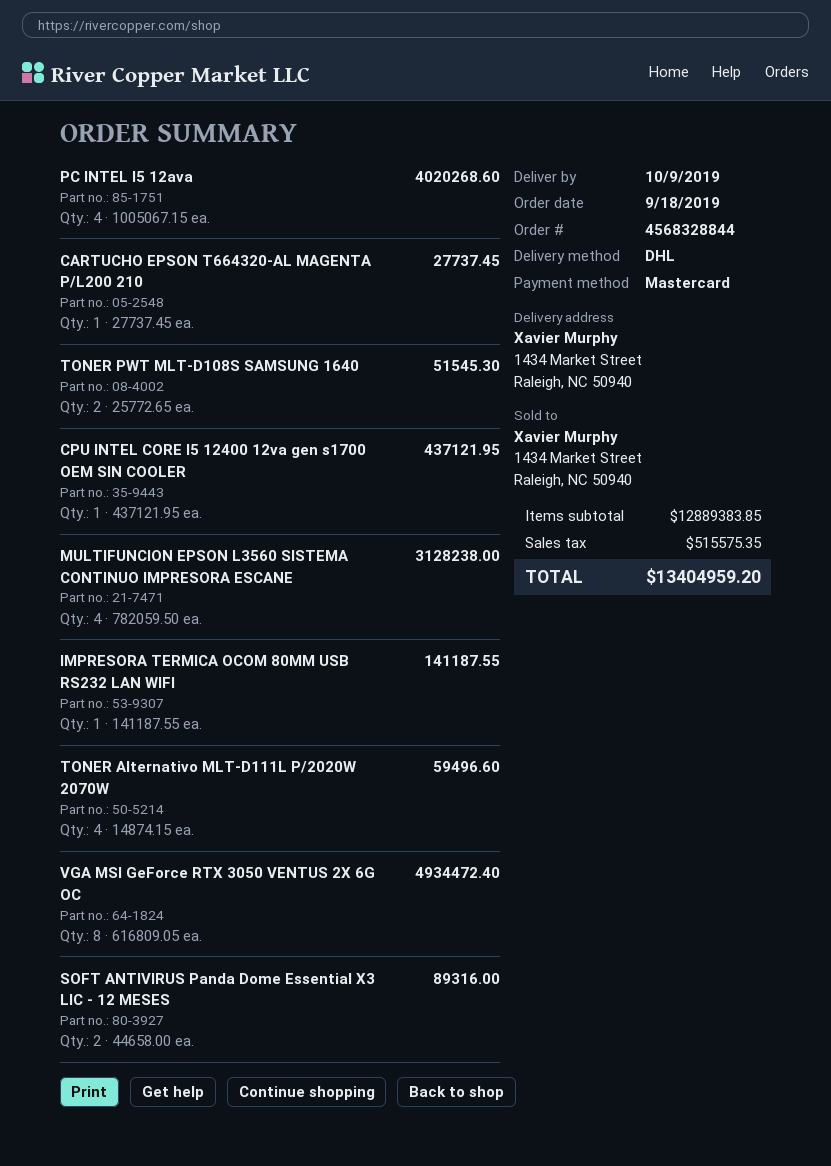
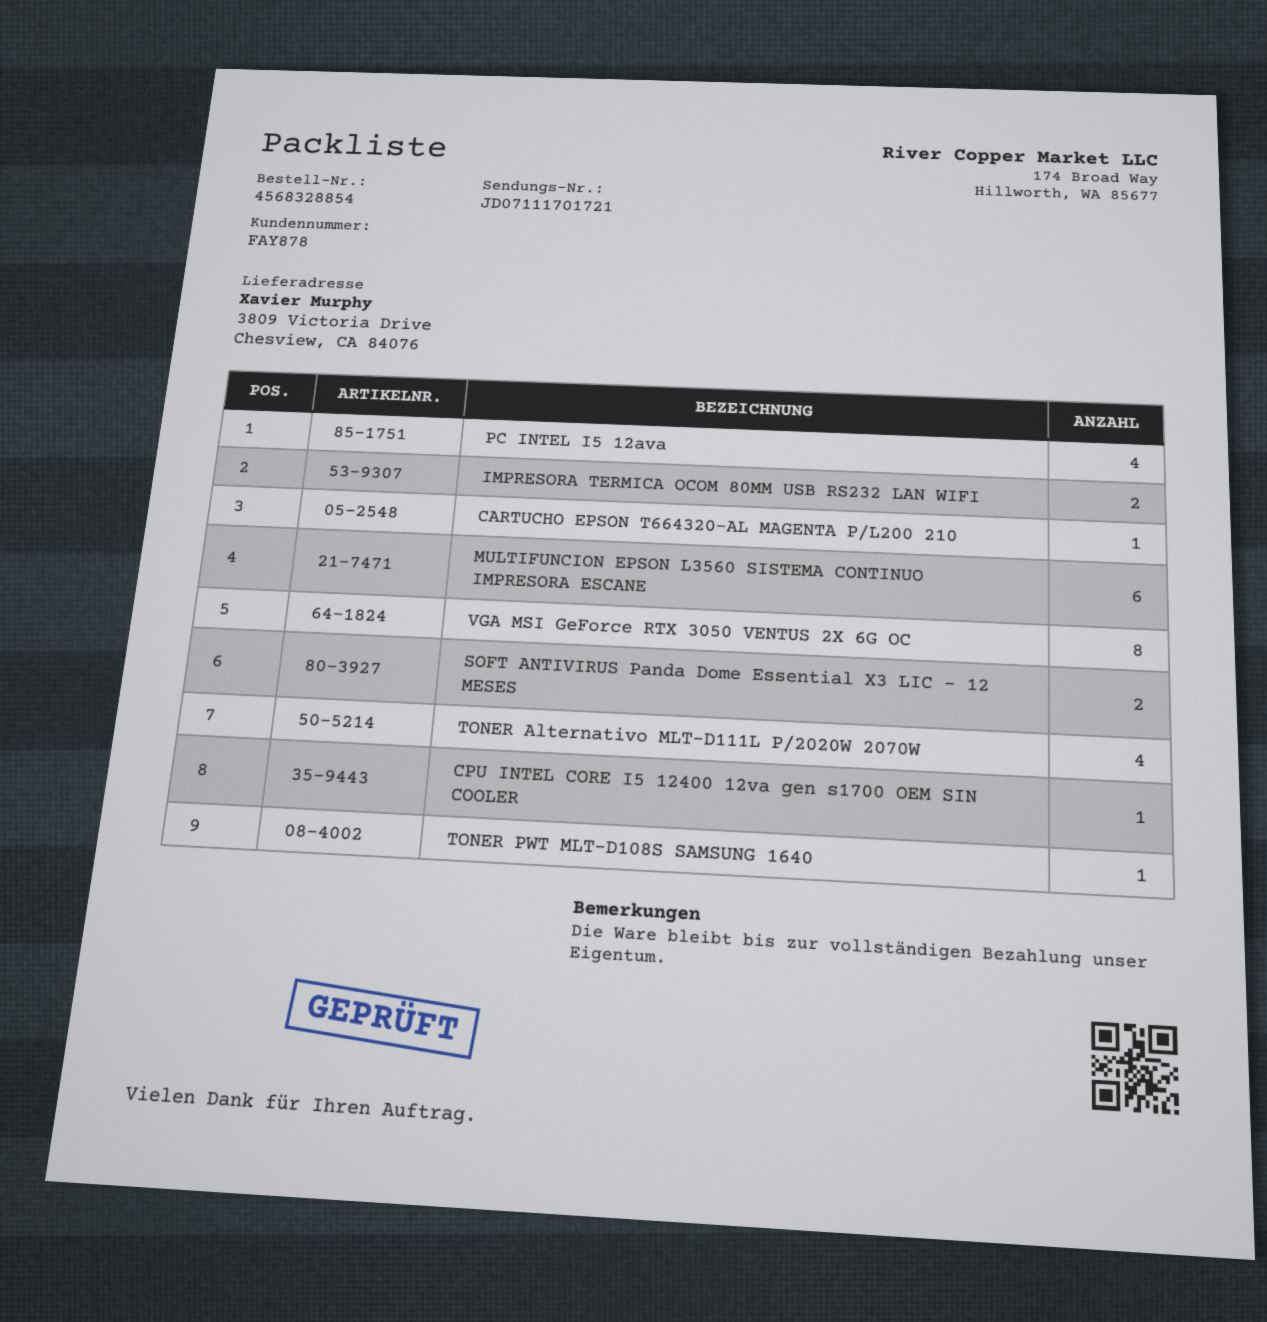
order number: 4568328844 -> 4568328854
ship to: 1434 Market Street, Raleigh, NC 50940 -> 3809 Victoria Drive, Chesview, CA 84076
TONER PWT MLT-D108S SAMSUNG 1640: 2 -> 1
MULTIFUNCION EPSON L3560 SISTEMA CONTINUO IMPRESORA ESCANE: 4 -> 6
IMPRESORA TERMICA OCOM 80MM USB RS232 LAN WIFI: 1 -> 2

